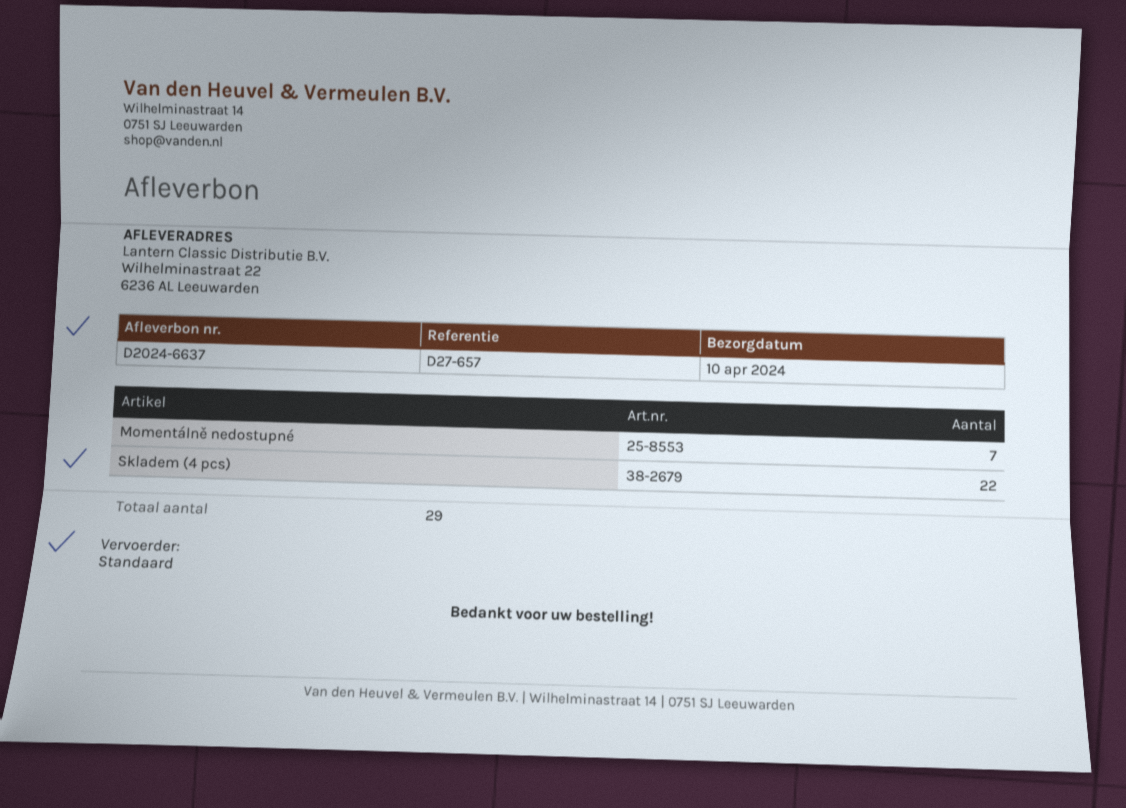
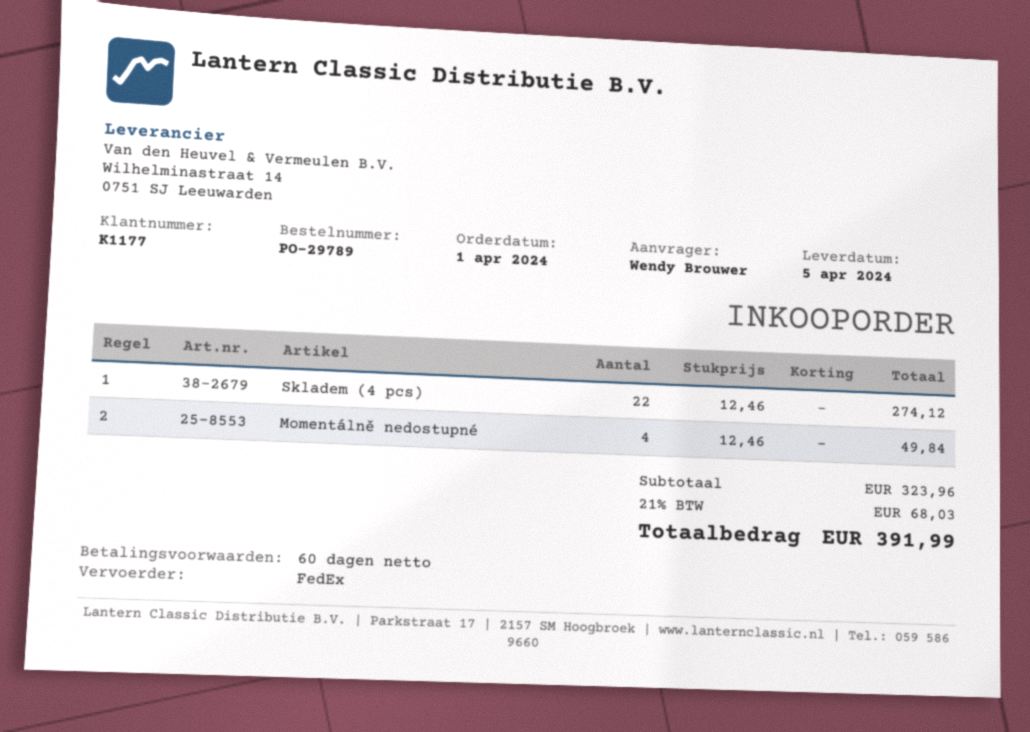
delivery date: 2024-04-10 -> 2024-04-05
shipping method: standard -> FedEx
Momentálně nedostupné: 7 -> 4

